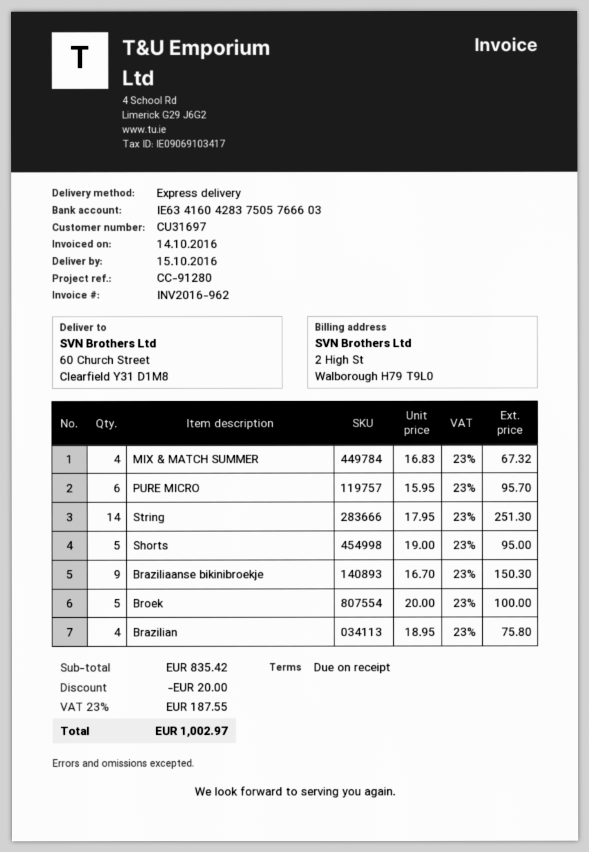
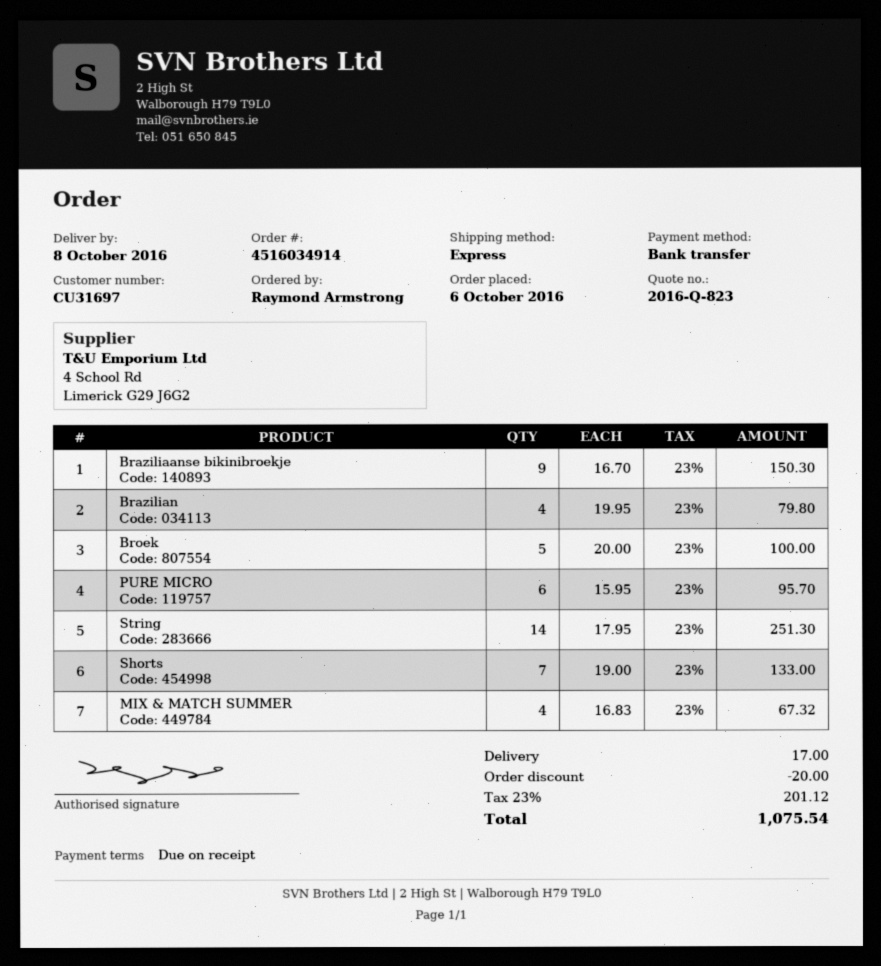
delivery date: 2016-10-15 -> 2016-10-08
Shorts: 5 x 19.00 = 95.00 -> 7 x 19.00 = 133.00
Brazilian: 4 x 18.95 = 75.80 -> 4 x 19.95 = 79.80
shipping: none -> 17.00
tax: 23% = 187.55 -> 23% = 201.12
total: 1002.97 -> 1075.54

